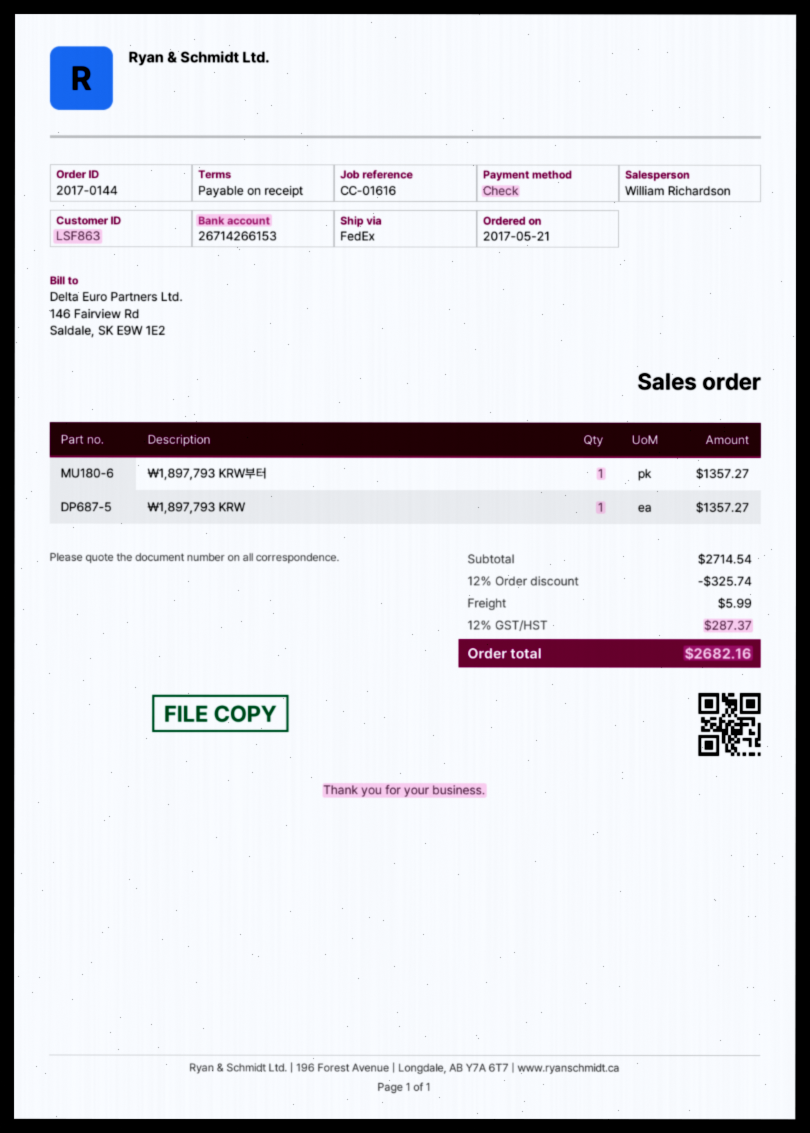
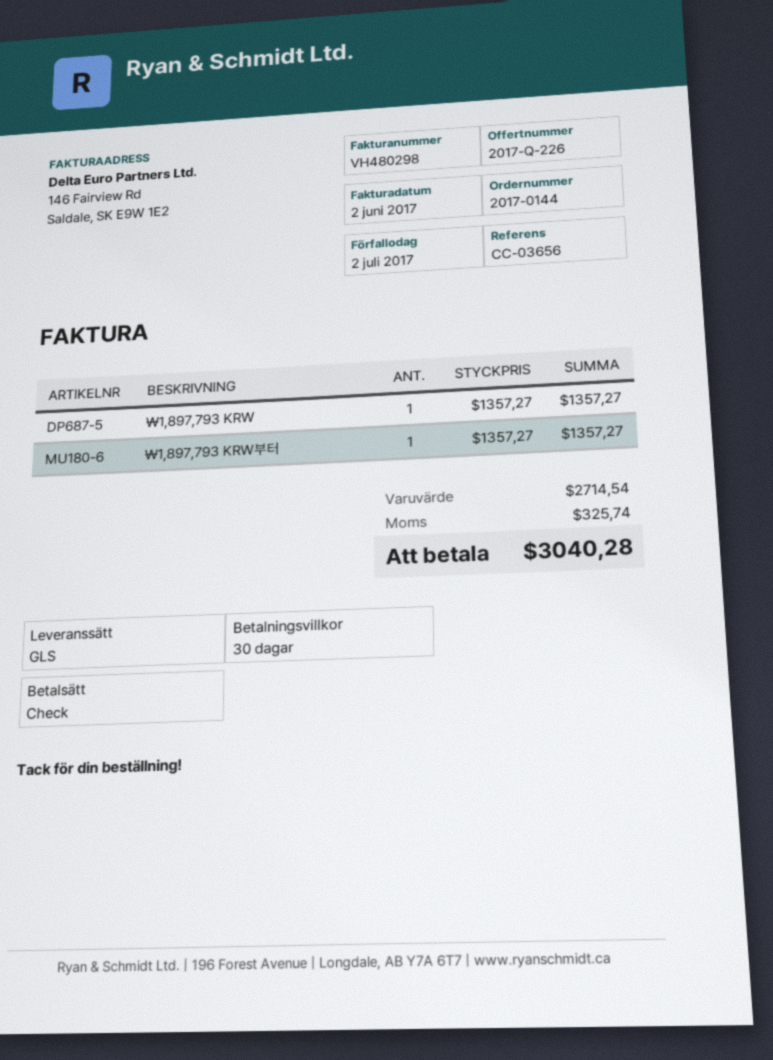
payment terms: on receipt -> 30 days
reference: CC-01616 -> CC-03656
shipping method: FedEx -> GLS
discount: 12% = 325.74 -> none
shipping: 5.99 -> none
tax: 287.37 -> 325.74
total: 2682.16 -> 3040.28

